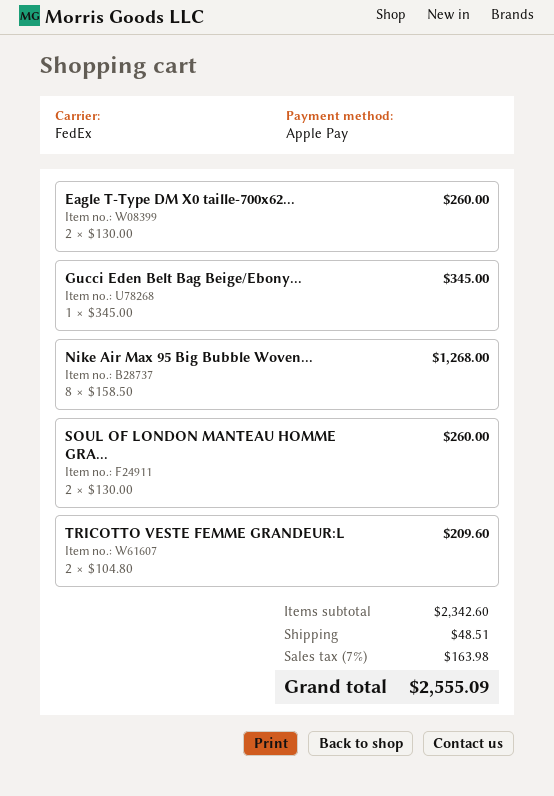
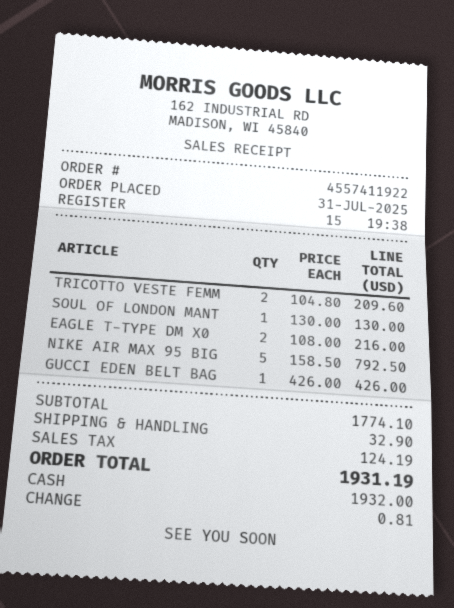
payment method: Apple Pay -> cash
Eagle T-Type DM X0 taille-700x62...: 2 x 130.00 = 260.00 -> 2 x 108.00 = 216.00
Gucci Eden Belt Bag Beige/Ebony...: 1 x 345.00 = 345.00 -> 1 x 426.00 = 426.00
Nike Air Max 95 Big Bubble Woven...: 8 x 158.50 = 1268.00 -> 5 x 158.50 = 792.50
SOUL OF LONDON MANTEAU HOMME GRA...: 2 x 130.00 = 260.00 -> 1 x 130.00 = 130.00
subtotal: 2342.60 -> 1774.10
shipping: 48.51 -> 32.90
tax: 163.98 -> 124.19
total: 2555.09 -> 1931.19

